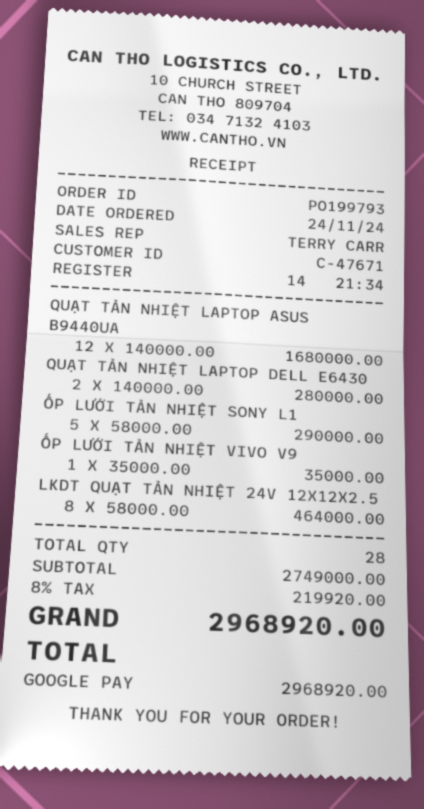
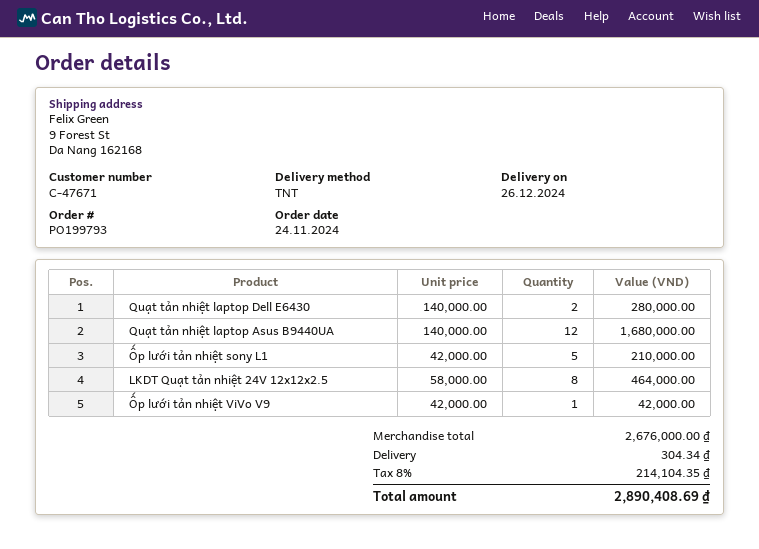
ỐP LƯỚI TẢN NHIỆT SONY L1: 5 x 58000.00 = 290000.00 -> 5 x 42000.00 = 210000.00
ỐP LƯỚI TẢN NHIỆT VIVO V9: 1 x 35000.00 = 35000.00 -> 1 x 42000.00 = 42000.00
subtotal: 2749000.00 -> 2676000.00
shipping: none -> 304.34
tax: 8% = 219920.00 -> 8% = 214104.35
total: 2968920.00 -> 2890408.69

